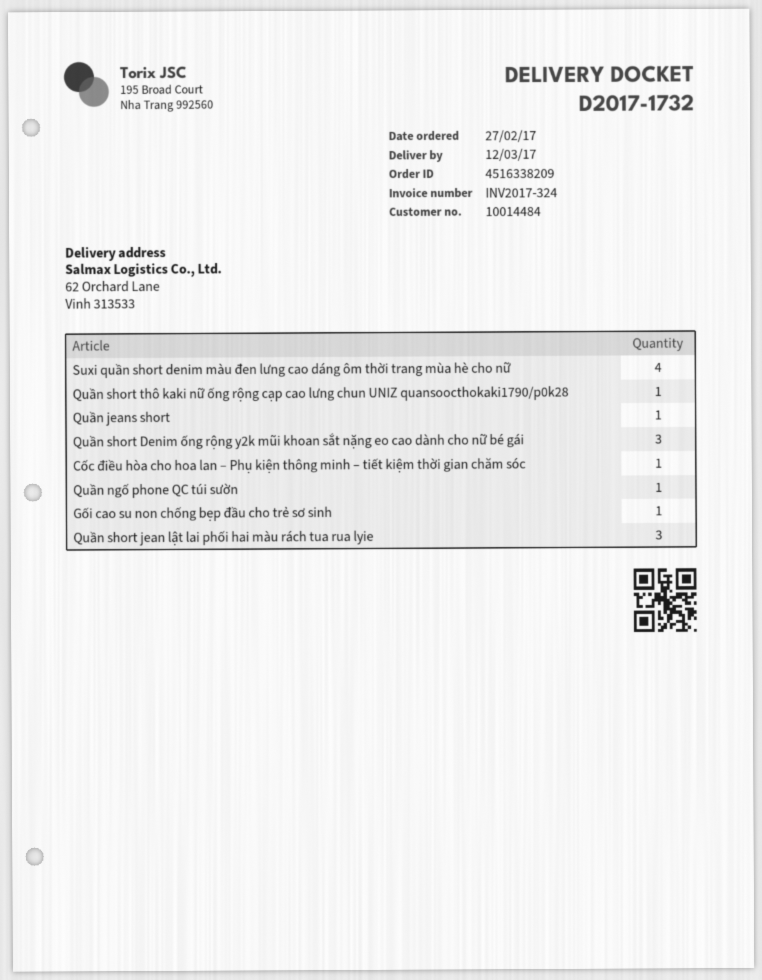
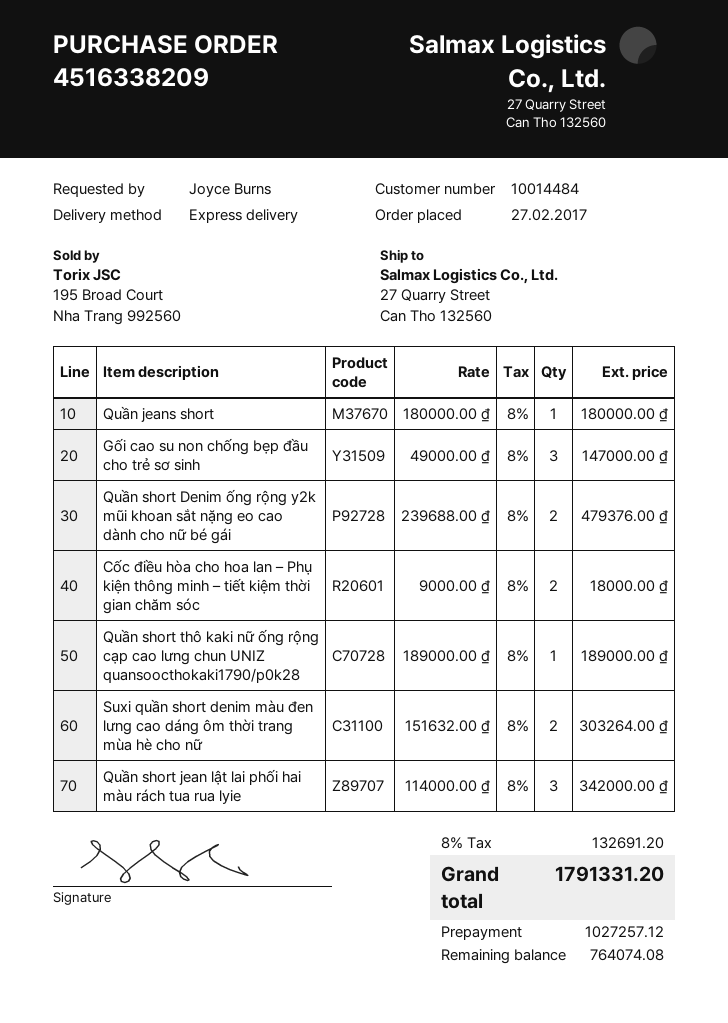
ship to: 62 Orchard Lane, Vinh 313533 -> 27 Quarry Street, Can Tho 132560
Suxi quần short denim màu đen lưng cao dáng ôm thời trang mùa hè cho nữ: 4 -> 2
Quần short Denim ống rộng y2k mũi khoan sắt nặng eo cao dành cho nữ bé gái: 3 -> 2
Cốc điều hòa cho hoa lan – Phụ kiện thông minh – tiết kiệm thời gian chăm sóc: 1 -> 2
Quần ngố phone QC túi sườn: 1 -> none
Gối cao su non chống bẹp đầu cho trẻ sơ sinh: 1 -> 3

